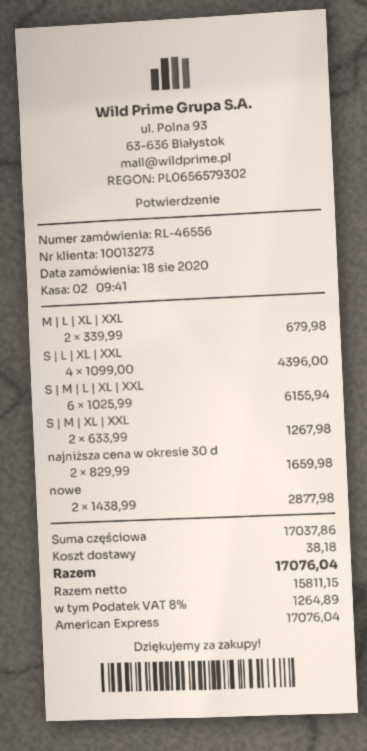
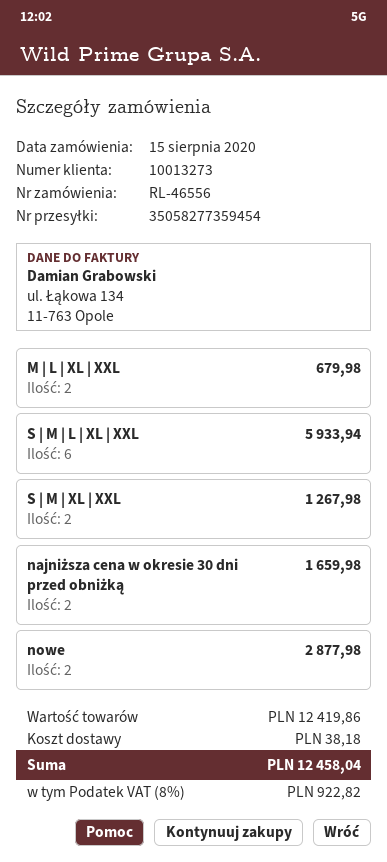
order date: 2020-08-18 -> 2020-08-15
S | L | XL | XXL: 4 for 4396.00 -> none
S | M | L | XL | XXL: 6 for 6155.94 -> 6 for 5933.94
subtotal: 17037.86 -> 12419.86
tax: 8% = 1264.89 -> 8% = 922.82
total: 17076.04 -> 12458.04

